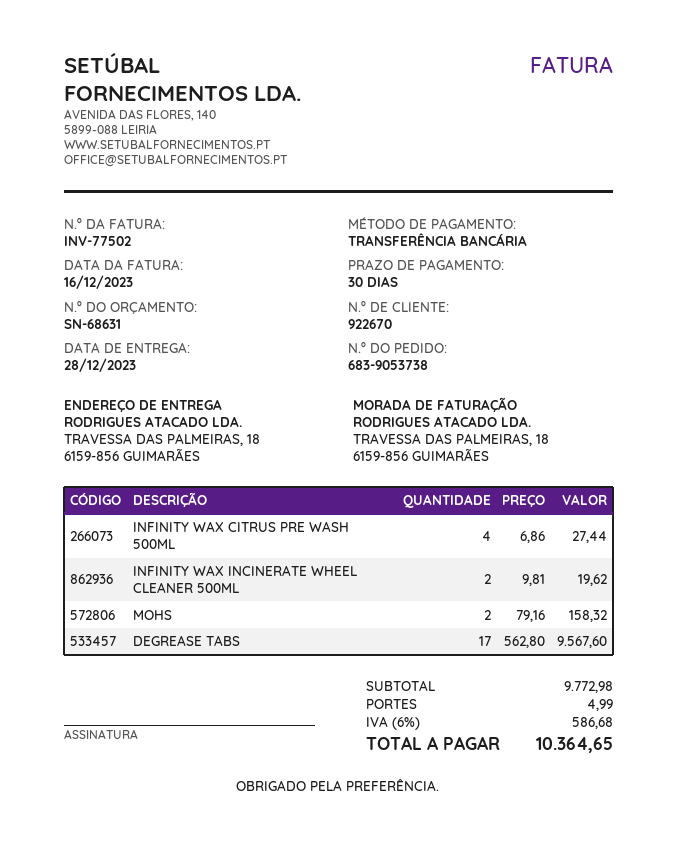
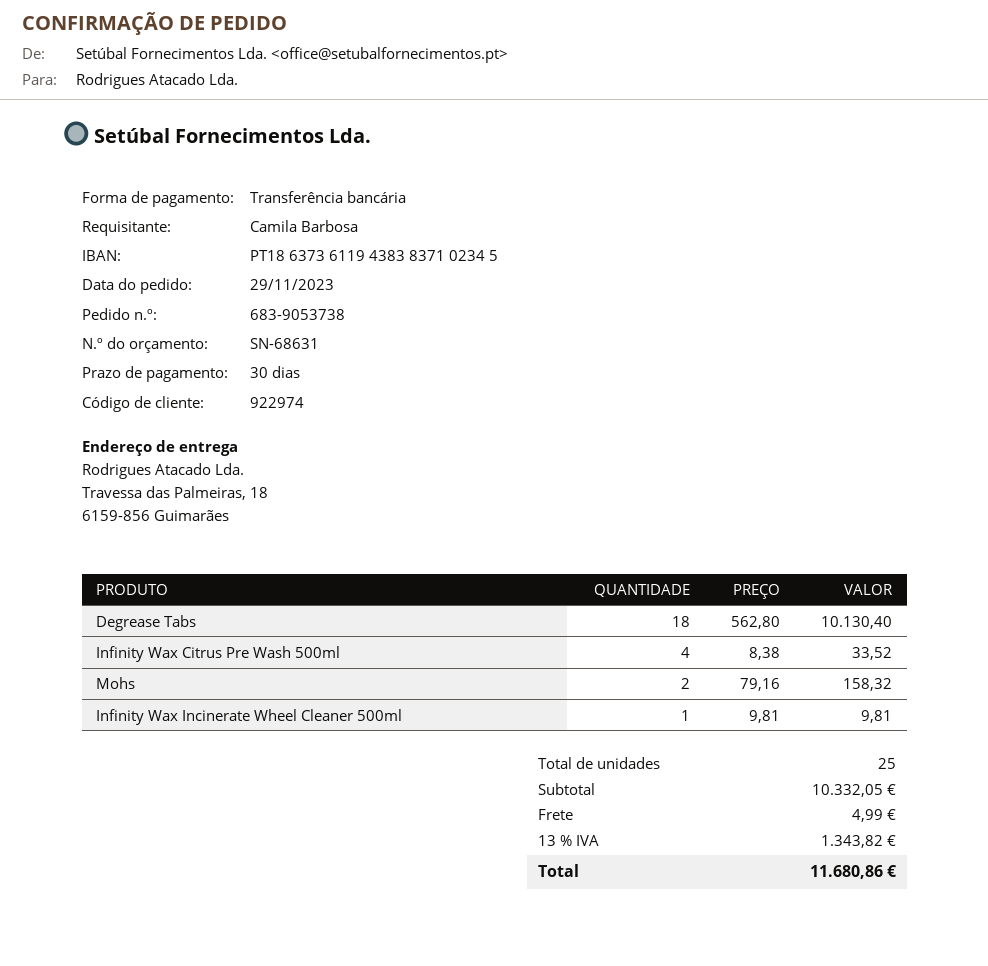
customer number: 922670 -> 922974
INFINITY WAX CITRUS PRE WASH 500ML: 4 x 6.86 = 27.44 -> 4 x 8.38 = 33.52
INFINITY WAX INCINERATE WHEEL CLEANER 500ML: 2 x 9.81 = 19.62 -> 1 x 9.81 = 9.81
DEGREASE TABS: 17 x 562.80 = 9567.60 -> 18 x 562.80 = 10130.40
subtotal: 9772.98 -> 10332.05
tax: 6% = 586.68 -> 13% = 1343.82
total: 10364.65 -> 11680.86

